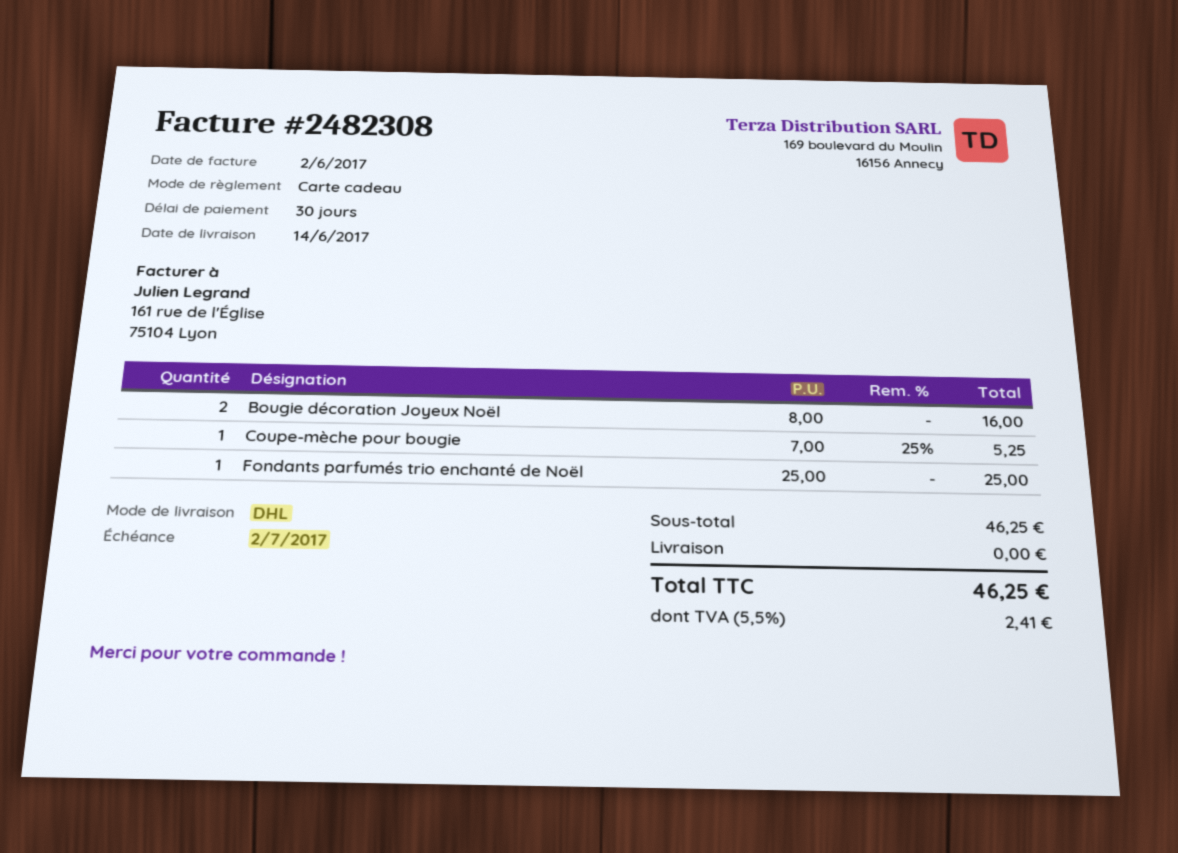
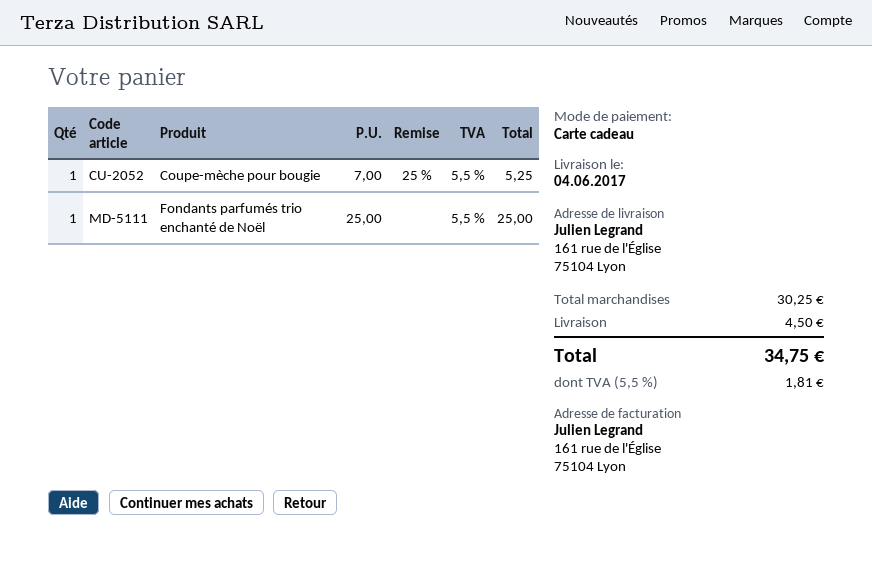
delivery date: 2017-06-14 -> 2017-06-04
Bougie décoration Joyeux Noël: 2 x 8.00 = 16.00 -> none
subtotal: 46.25 -> 30.25
shipping: 0.00 -> 4.50
tax: 5.5% = 2.41 -> 5.5% = 1.81
total: 46.25 -> 34.75

